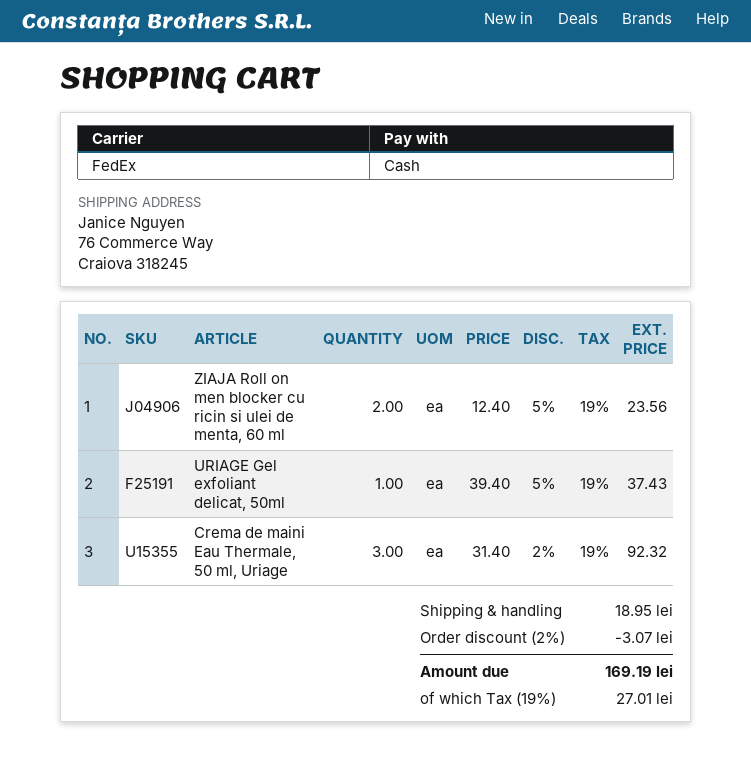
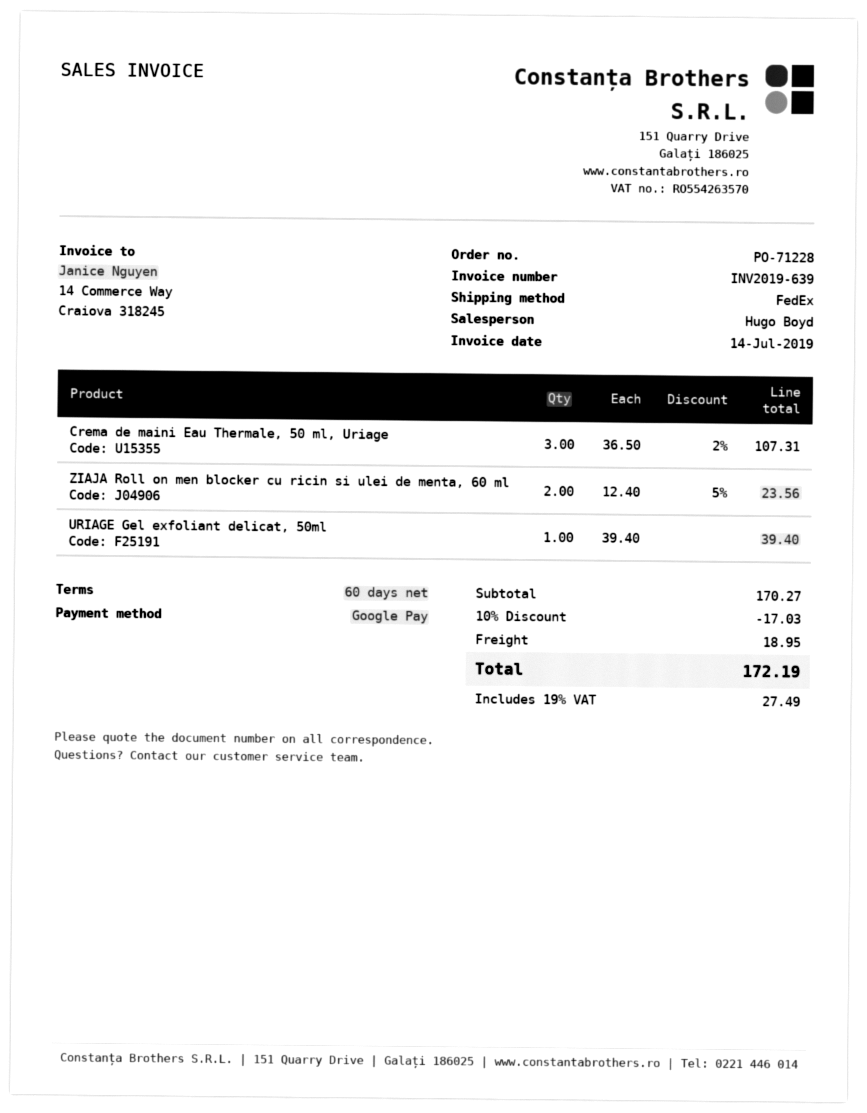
payment method: cash -> Google Pay
URIAGE Gel exfoliant delicat, 50ml: 1 x 39.40 - 5% = 37.43 -> 1 x 39.40 = 39.40
Crema de maini Eau Thermale, 50 ml, Uriage: 3 x 31.40 - 2% = 92.32 -> 3 x 36.50 - 2% = 107.31
discount: 2% = 3.07 -> 10% = 17.03
tax: 19% = 27.01 -> 19% = 27.49
total: 169.19 -> 172.19

